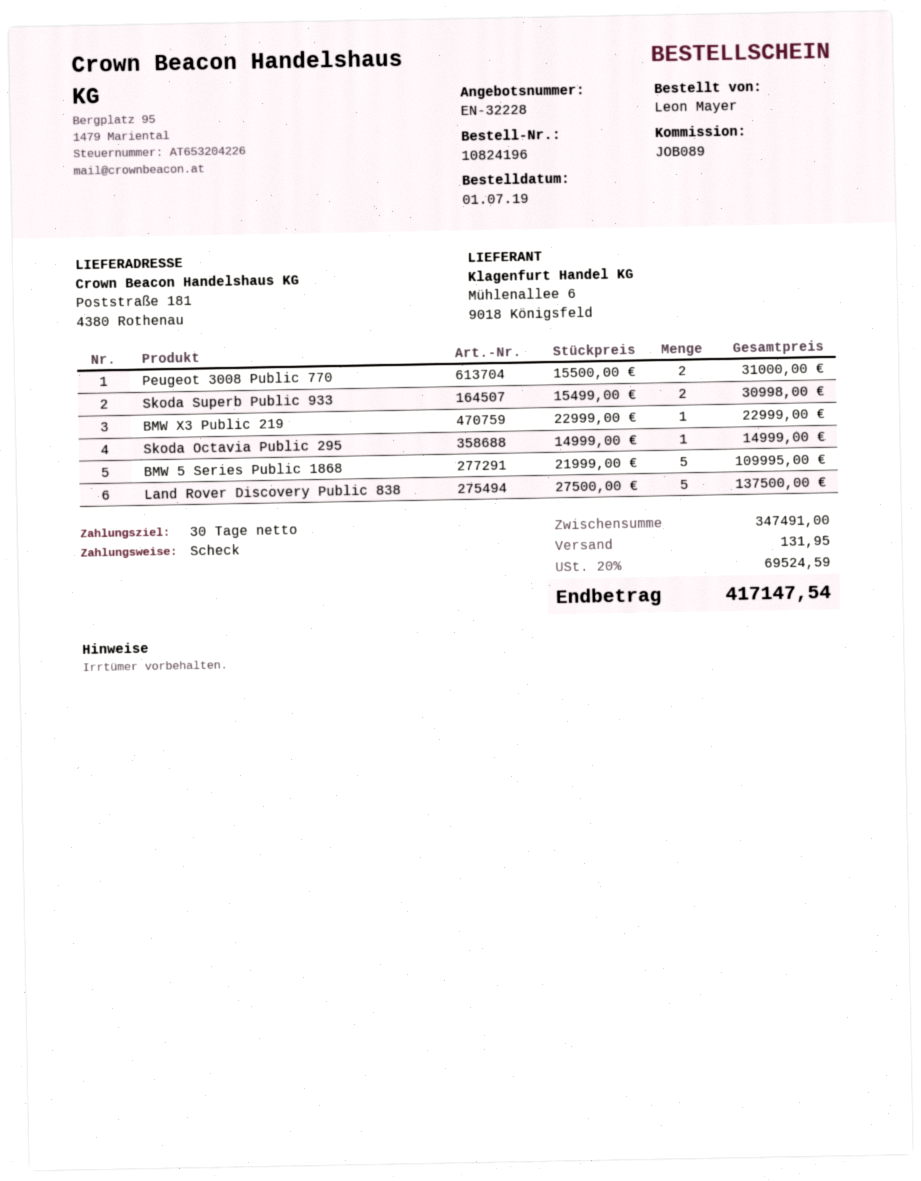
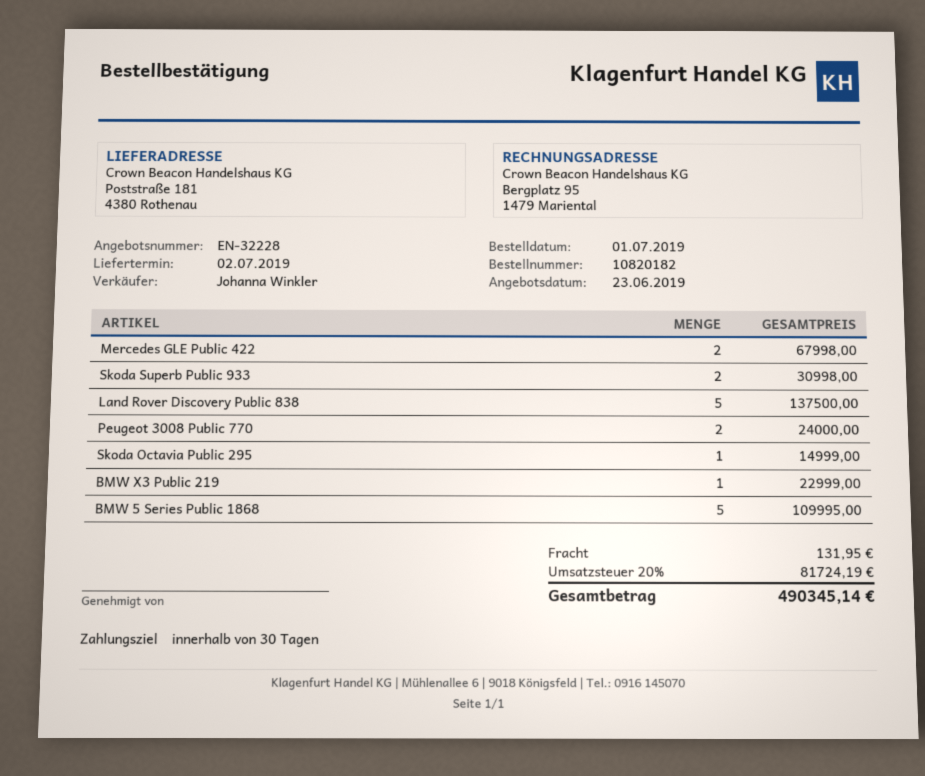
order number: 10824196 -> 10820182
Peugeot 3008 Public 770: 2 for 31000.00 -> 2 for 24000.00
Mercedes GLE Public 422: none -> 2 for 67998.00
tax: 20% = 69524.59 -> 20% = 81724.19
total: 417147.54 -> 490345.14

